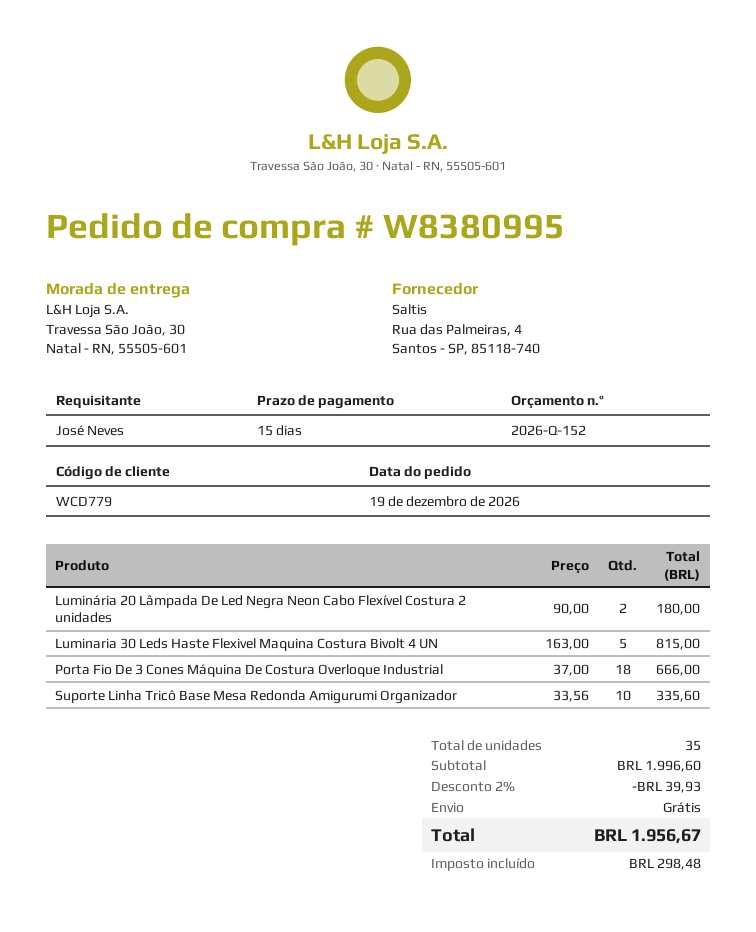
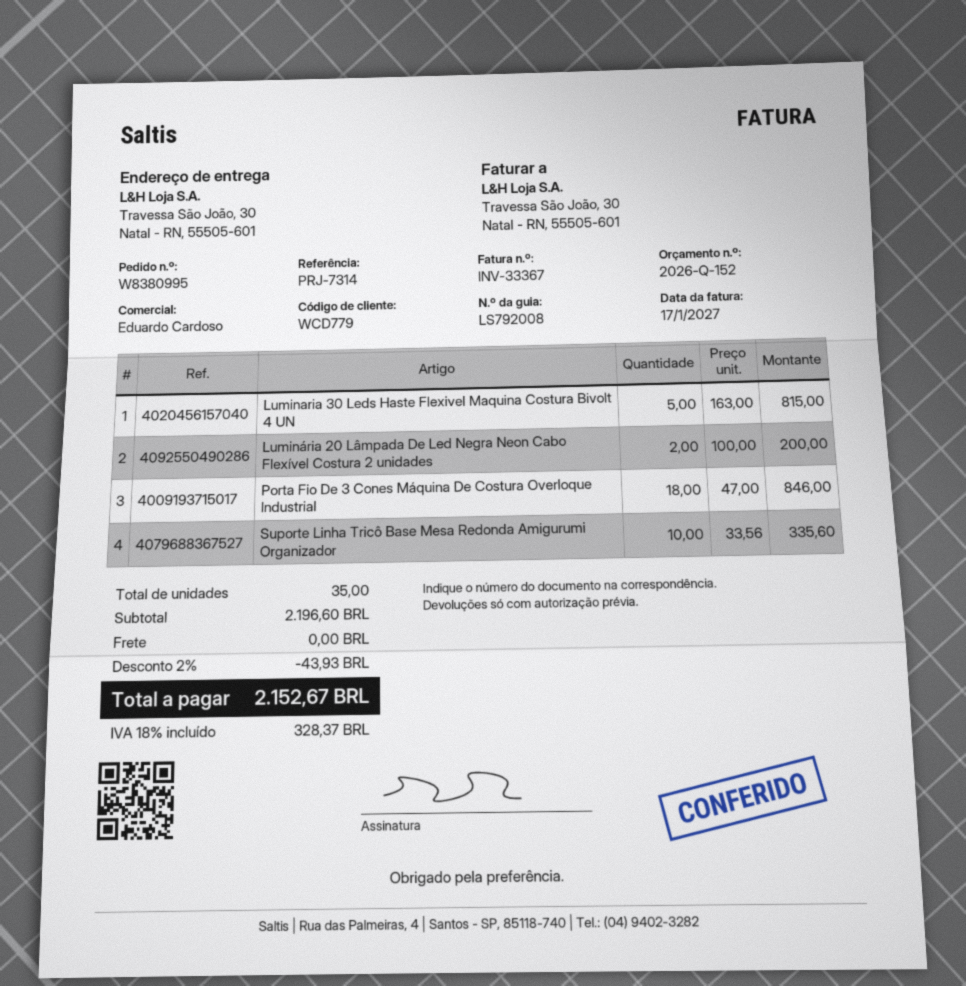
Luminária 20 Lâmpada De Led Negra Neon Cabo Flexível Costura 2 unidades: 2 x 90.00 = 180.00 -> 2 x 100.00 = 200.00
Porta Fio De 3 Cones Máquina De Costura Overloque Industrial: 18 x 37.00 = 666.00 -> 18 x 47.00 = 846.00
subtotal: 1996.60 -> 2196.60
discount: 2% = 39.93 -> 2% = 43.93
tax: 298.48 -> 328.37
total: 1956.67 -> 2152.67

